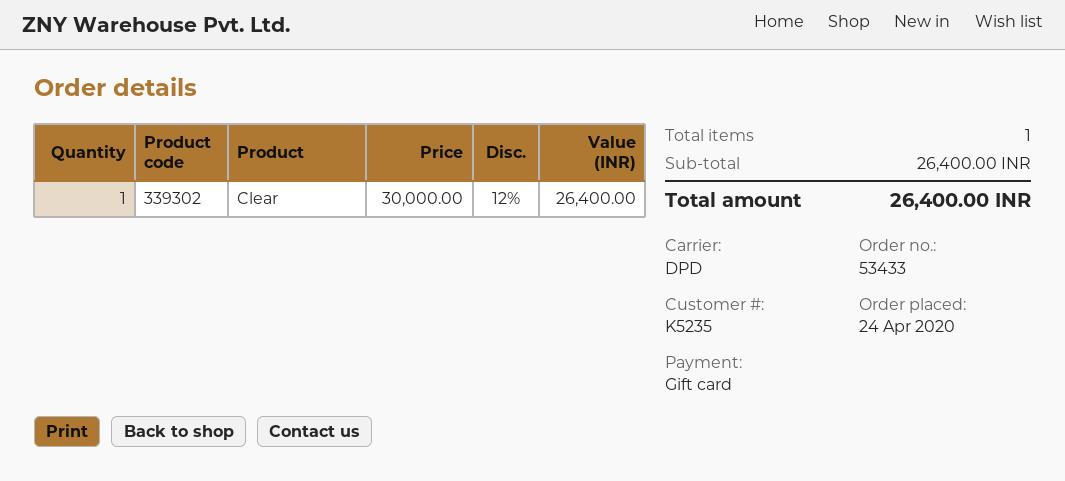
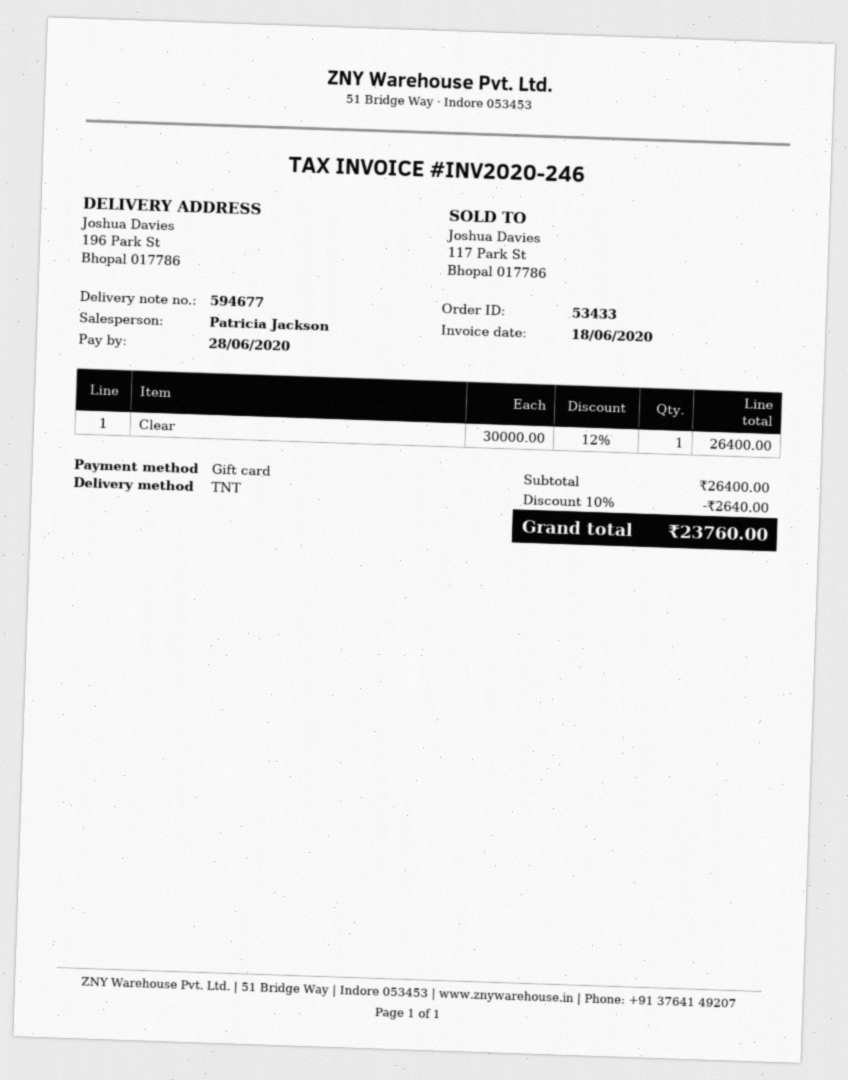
shipping method: DPD -> TNT
discount: none -> 10% = 2640.00
total: 26400.00 -> 23760.00

